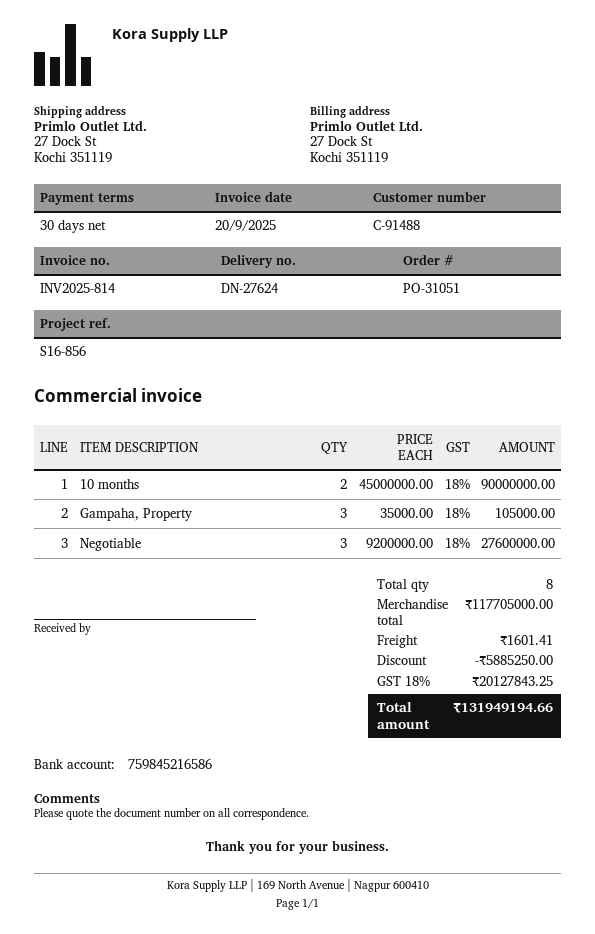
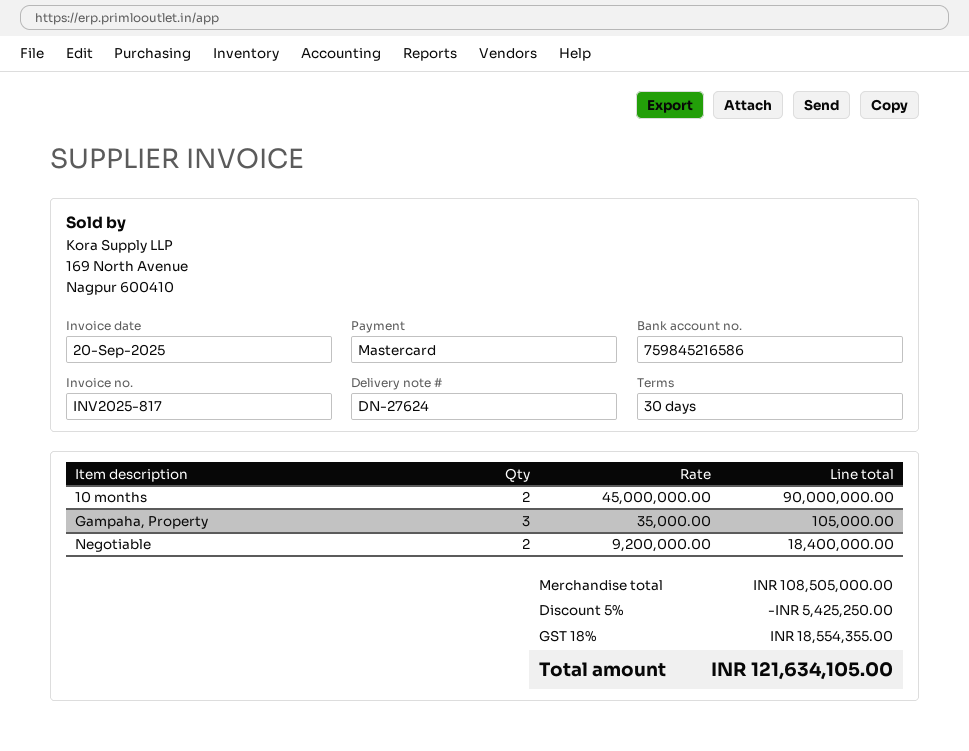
invoice number: INV2025-814 -> INV2025-817
Negotiable: 3 x 9200000.00 = 27600000.00 -> 2 x 9200000.00 = 18400000.00
subtotal: 117705000.00 -> 108505000.00
discount: 5885250.00 -> 5425250.00
shipping: 1601.41 -> none
tax: 18% = 20127843.25 -> 18% = 18554355.00
total: 131949194.66 -> 121634105.00

